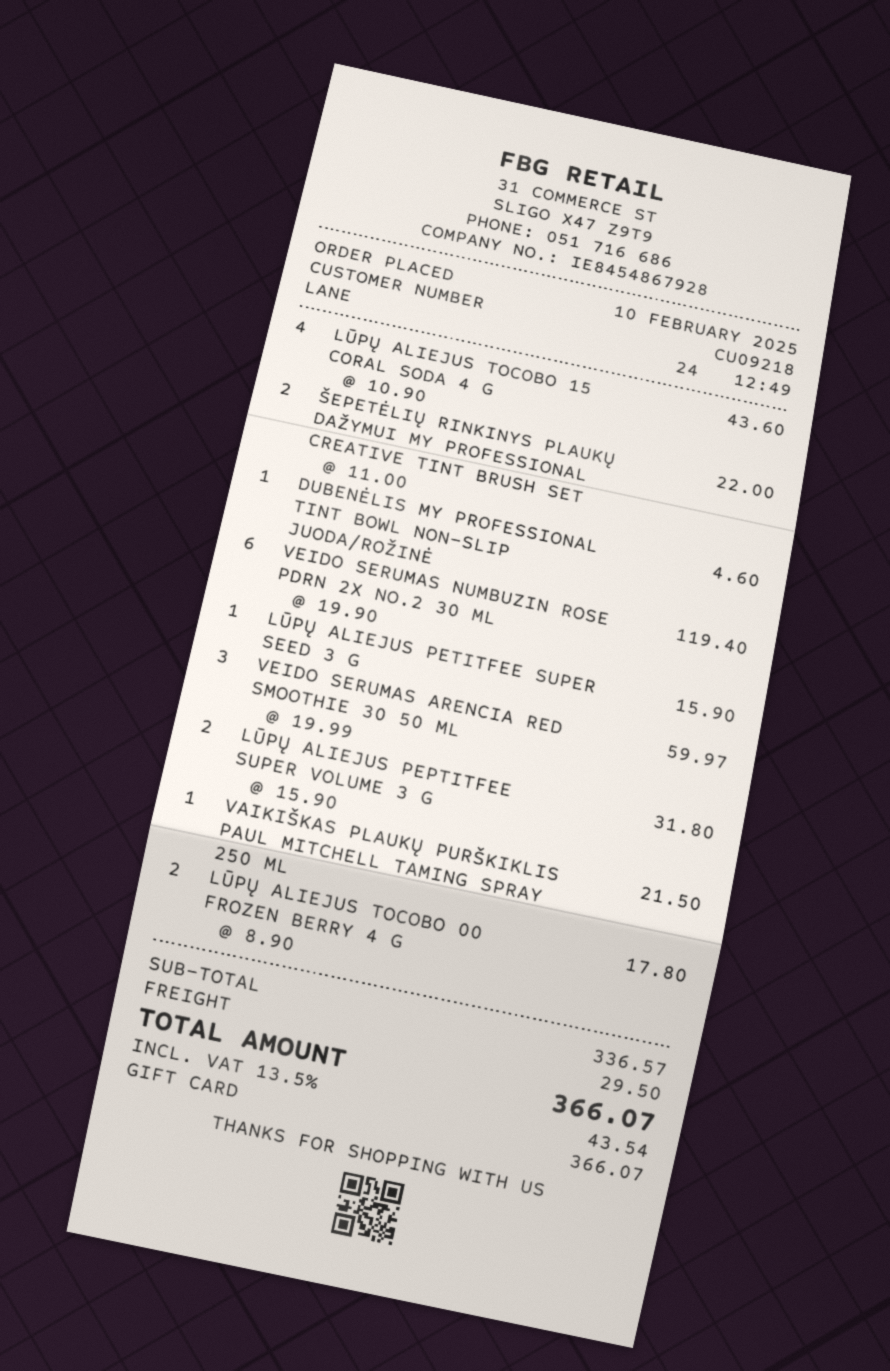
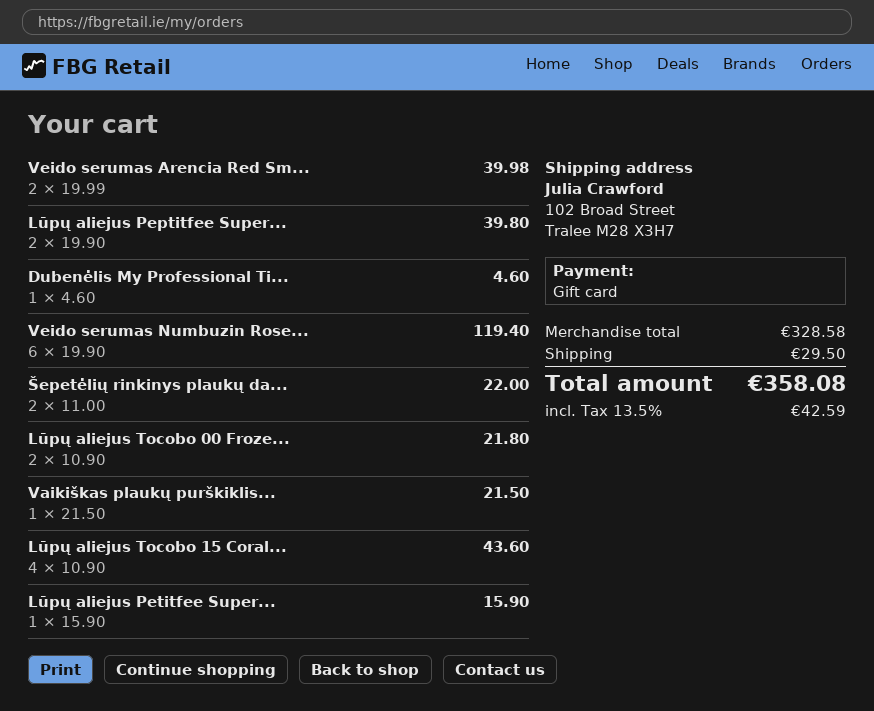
VEIDO SERUMAS ARENCIA RED SMOOTHIE 30 50 ML: 3 x 19.99 = 59.97 -> 2 x 19.99 = 39.98
LŪPŲ ALIEJUS PEPTITFEE SUPER VOLUME 3 G: 2 x 15.90 = 31.80 -> 2 x 19.90 = 39.80
LŪPŲ ALIEJUS TOCOBO 00 FROZEN BERRY 4 G: 2 x 8.90 = 17.80 -> 2 x 10.90 = 21.80
subtotal: 336.57 -> 328.58
tax: 13.5% = 43.54 -> 13.5% = 42.59
total: 366.07 -> 358.08

